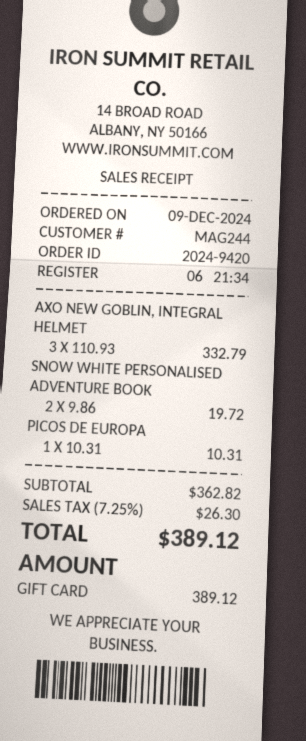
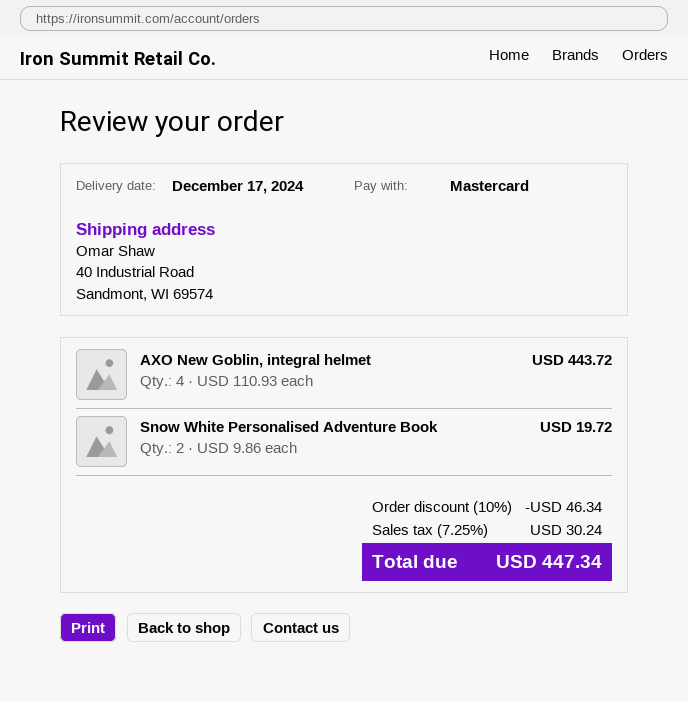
payment method: gift card -> Mastercard
AXO NEW GOBLIN, INTEGRAL HELMET: 3 x 110.93 = 332.79 -> 4 x 110.93 = 443.72
PICOS DE EUROPA: 1 x 10.31 = 10.31 -> none
discount: none -> 10% = 46.34
tax: 7.25% = 26.30 -> 7.25% = 30.24
total: 389.12 -> 447.34

